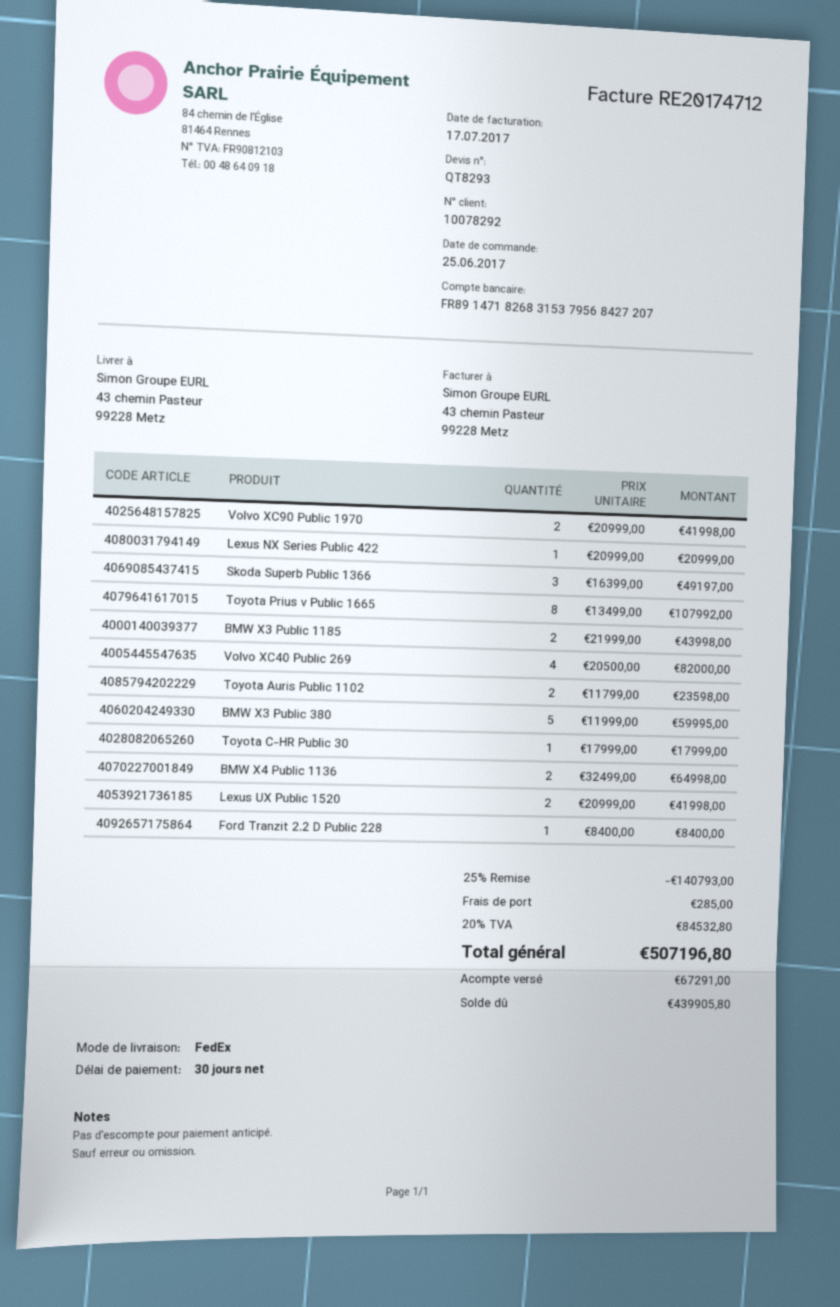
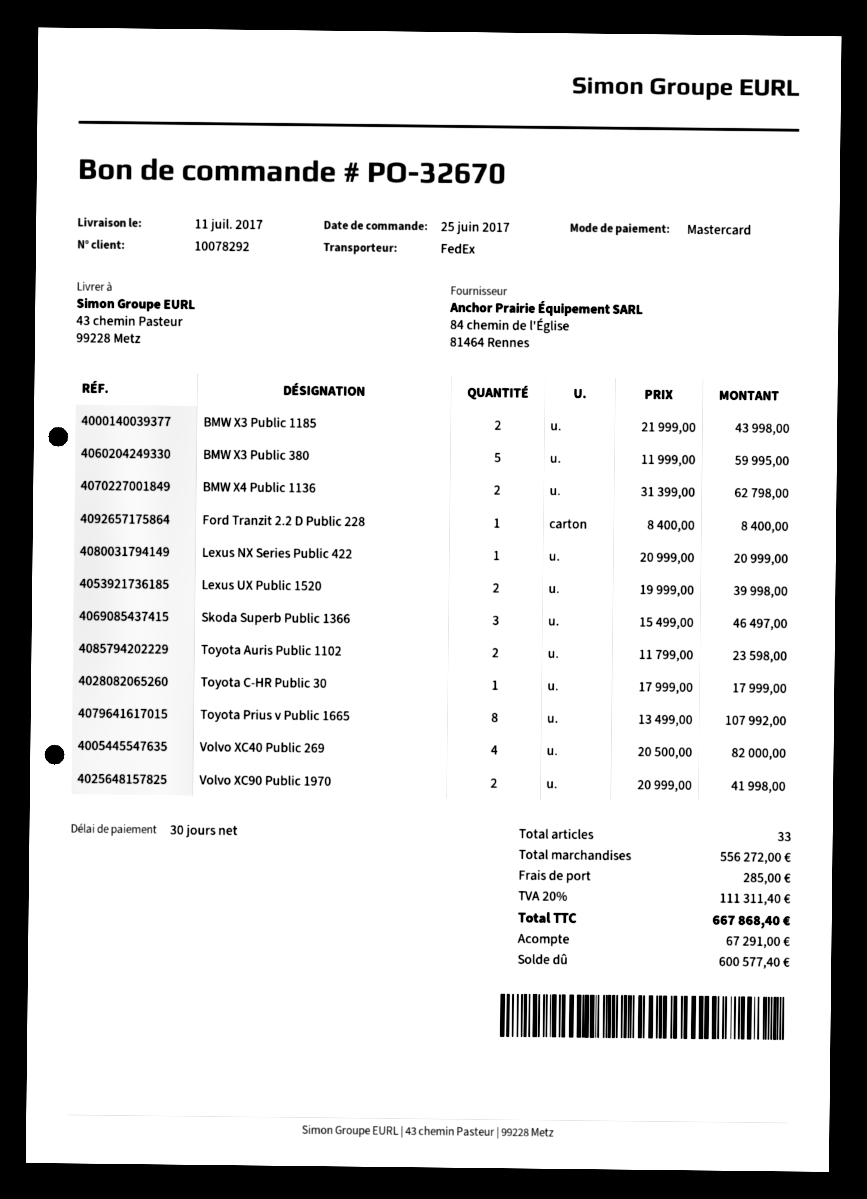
Skoda Superb Public 1366: 3 x 16399.00 = 49197.00 -> 3 x 15499.00 = 46497.00
BMW X4 Public 1136: 2 x 32499.00 = 64998.00 -> 2 x 31399.00 = 62798.00
Lexus UX Public 1520: 2 x 20999.00 = 41998.00 -> 2 x 19999.00 = 39998.00
discount: 25% = 140793.00 -> none
tax: 20% = 84532.80 -> 20% = 111311.40
total: 507196.80 -> 667868.40
balance: 439905.80 -> 600577.40

